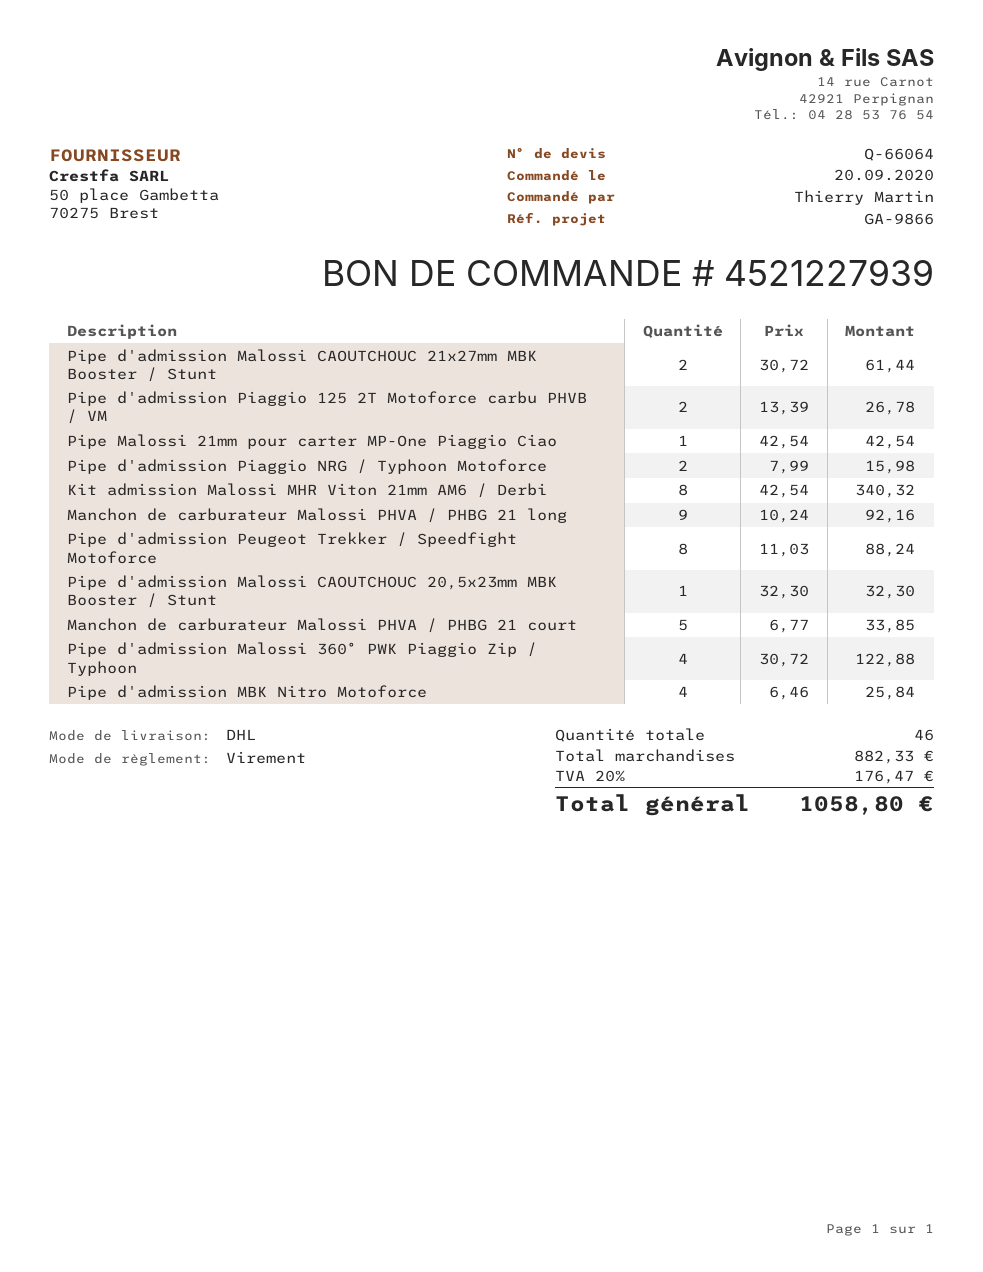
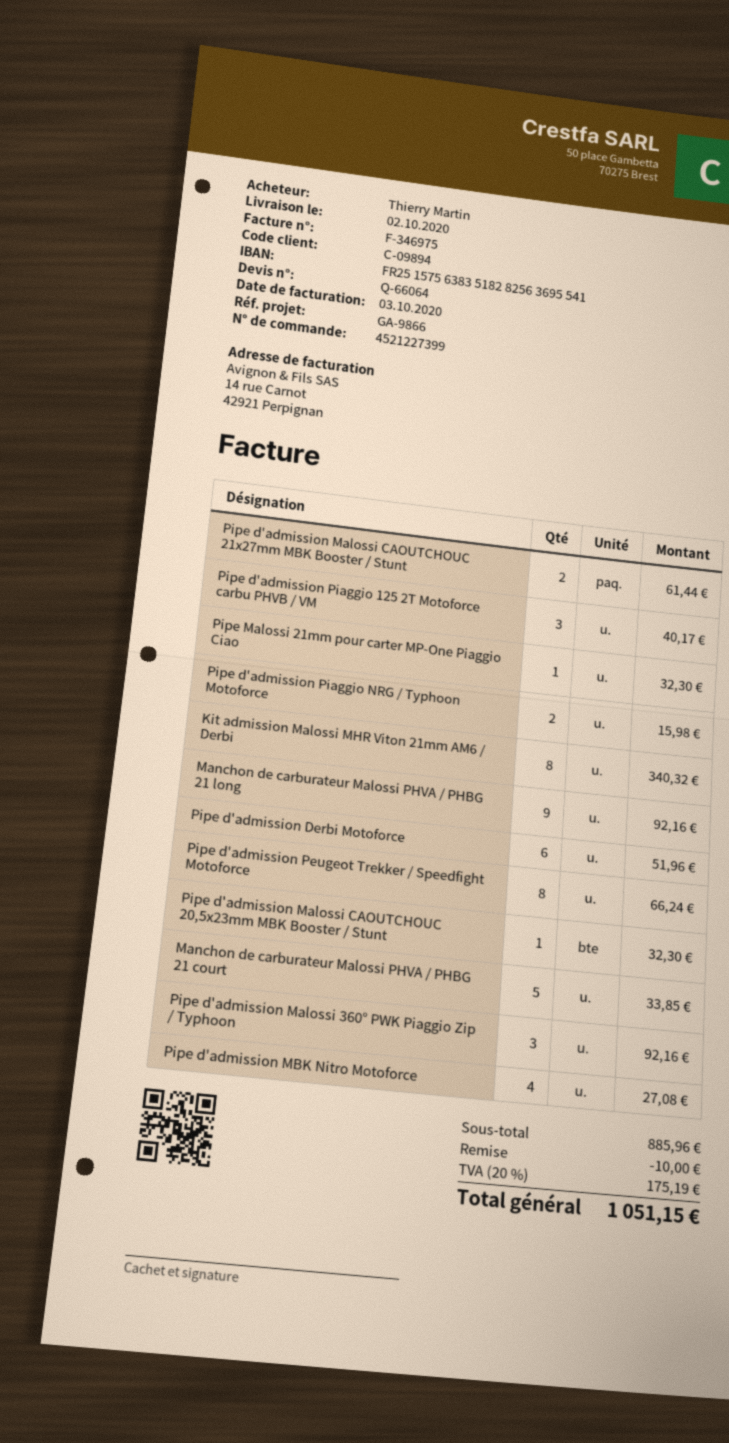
order number: 4521227939 -> 4521227399
Pipe d'admission Piaggio 125 2T Motoforce carbu PHVB / VM: 2 for 26.78 -> 3 for 40.17
Pipe Malossi 21mm pour carter MP-One Piaggio Ciao: 1 for 42.54 -> 1 for 32.30
Pipe d'admission Peugeot Trekker / Speedfight Motoforce: 8 for 88.24 -> 8 for 66.24
Pipe d'admission Malossi 360° PWK Piaggio Zip / Typhoon: 4 for 122.88 -> 3 for 92.16
Pipe d'admission MBK Nitro Motoforce: 4 for 25.84 -> 4 for 27.08
Pipe d'admission Derbi Motoforce: none -> 6 for 51.96
subtotal: 882.33 -> 885.96
discount: none -> 10.00
tax: 20% = 176.47 -> 20% = 175.19
total: 1058.80 -> 1051.15

